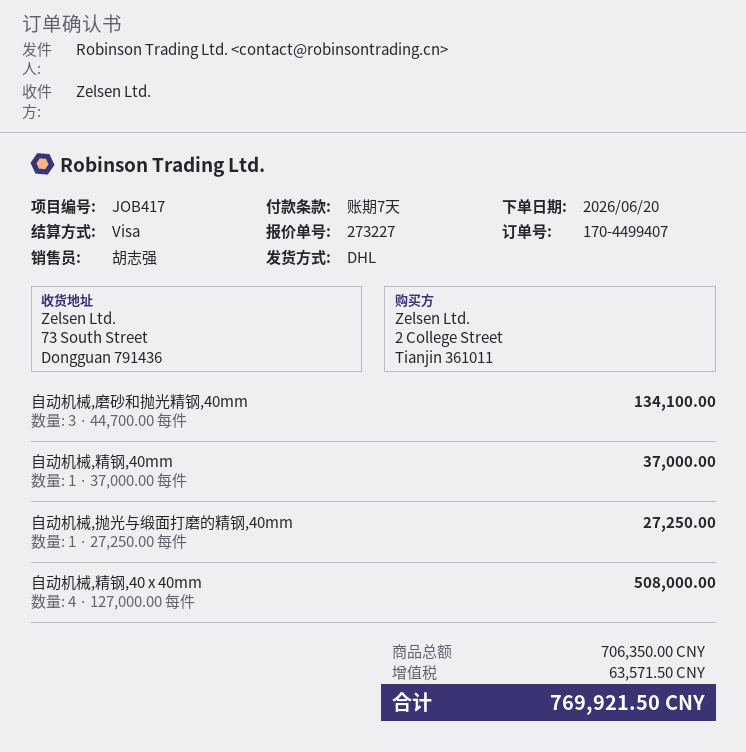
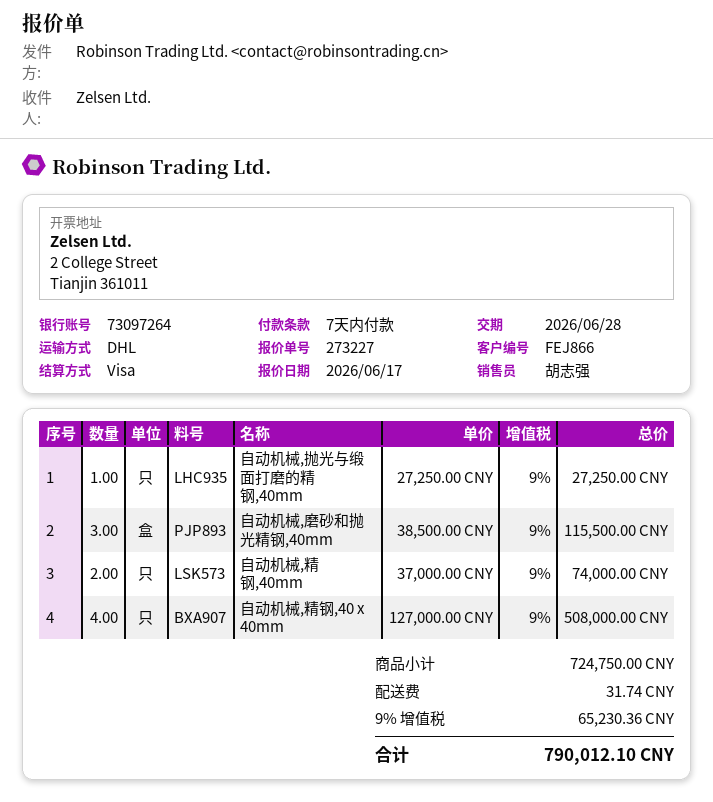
自动机械,磨砂和抛光精钢,40mm: 3 x 44700.00 = 134100.00 -> 3 x 38500.00 = 115500.00
自动机械,精钢,40mm: 1 x 37000.00 = 37000.00 -> 2 x 37000.00 = 74000.00
subtotal: 706350.00 -> 724750.00
shipping: none -> 31.74
tax: 63571.50 -> 65230.36
total: 769921.50 -> 790012.10

